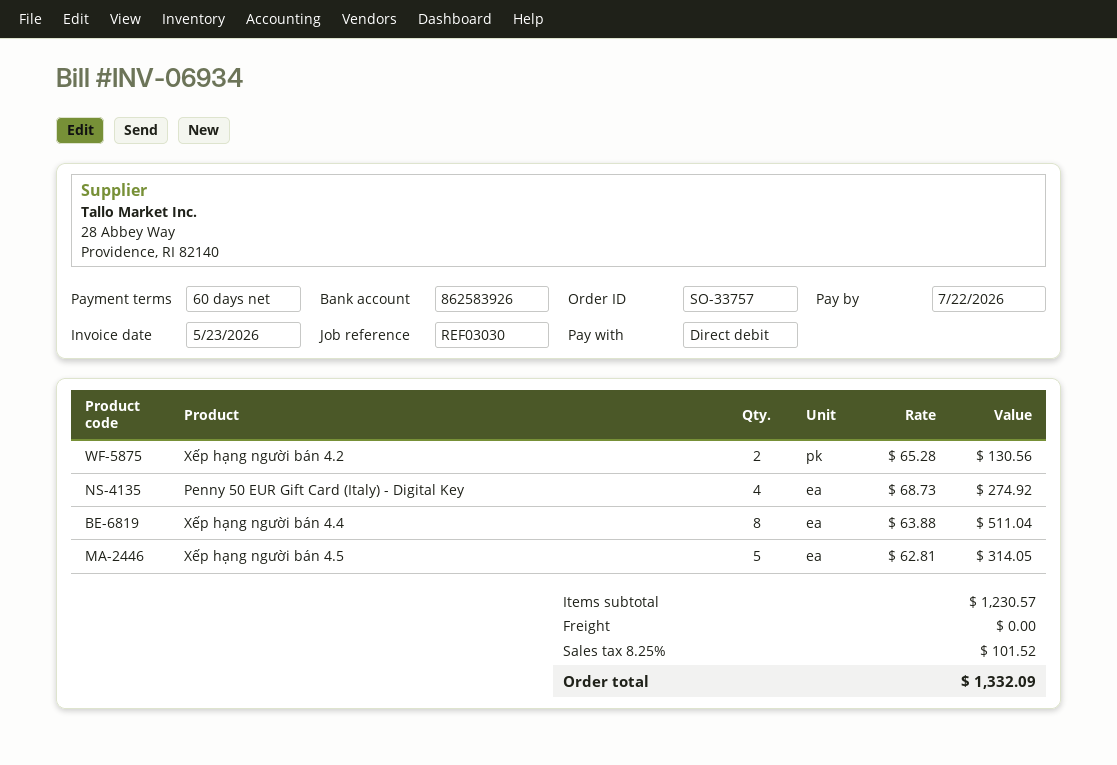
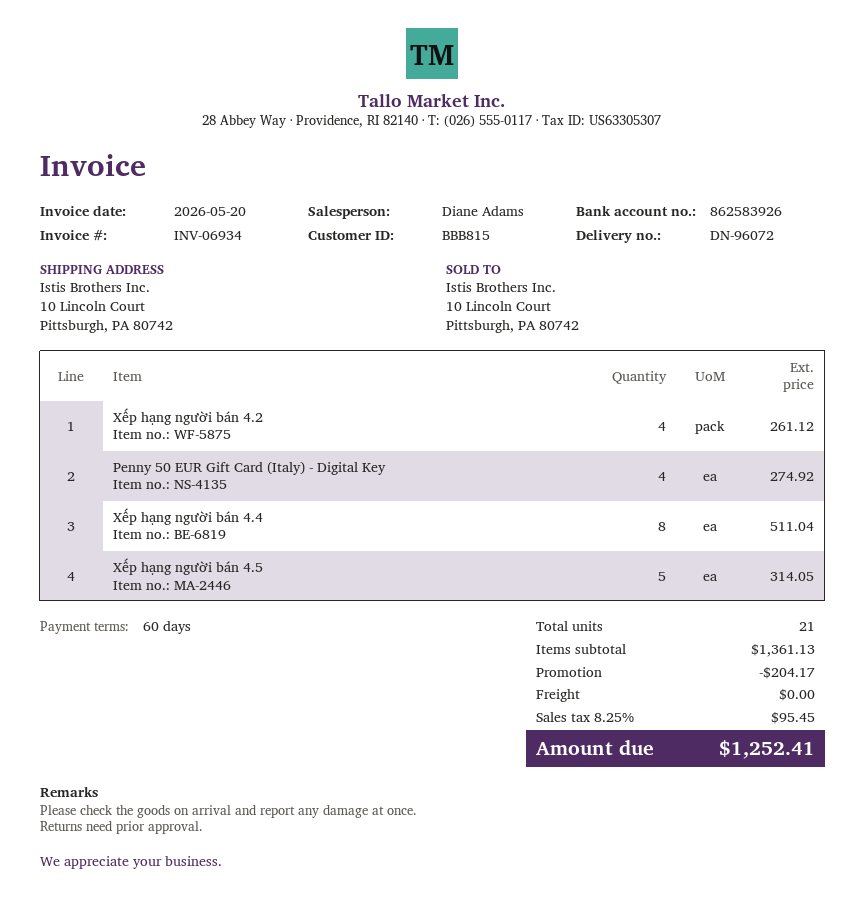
invoice date: 2026-05-23 -> 2026-05-20
Xếp hạng người bán 4.2: 2 for 130.56 -> 4 for 261.12
subtotal: 1230.57 -> 1361.13
discount: none -> 204.17
tax: 8.25% = 101.52 -> 8.25% = 95.45
total: 1332.09 -> 1252.41

